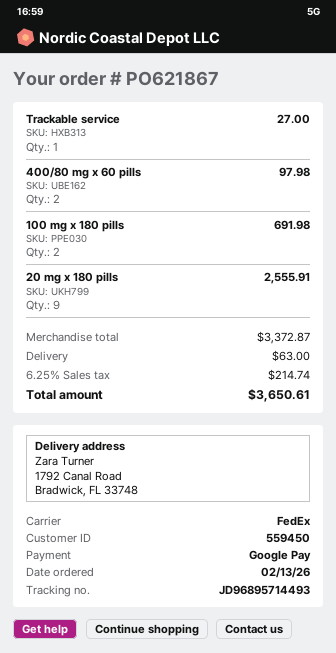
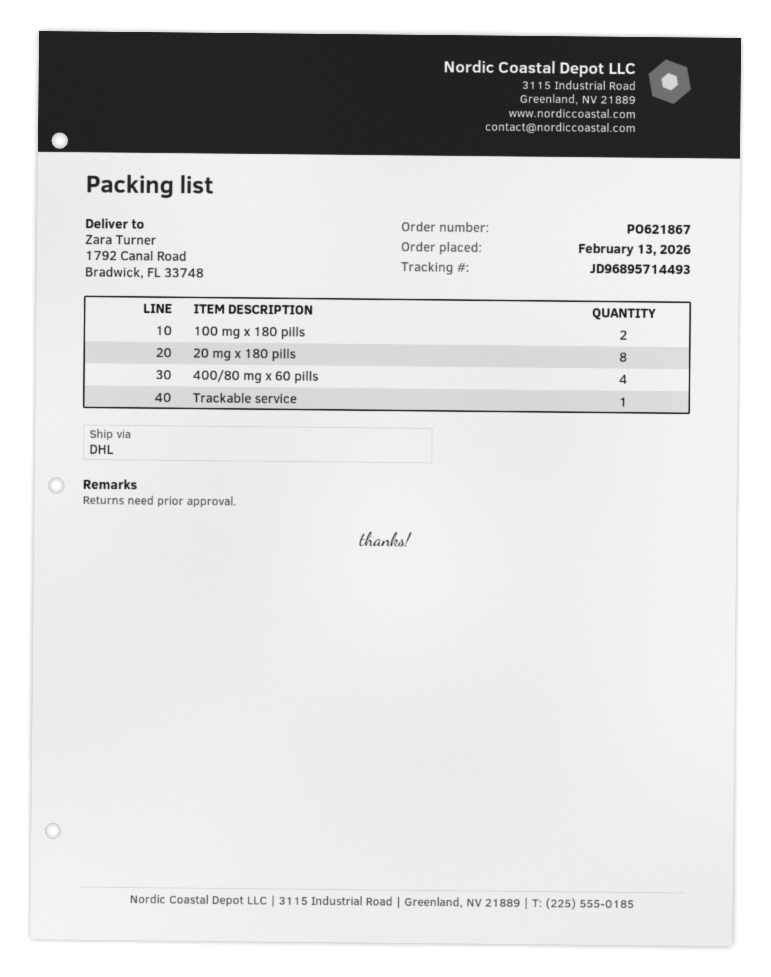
shipping method: FedEx -> DHL
400/80 mg x 60 pills: 2 -> 4
20 mg x 180 pills: 9 -> 8

